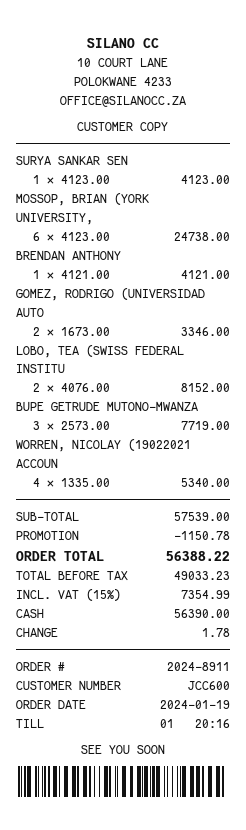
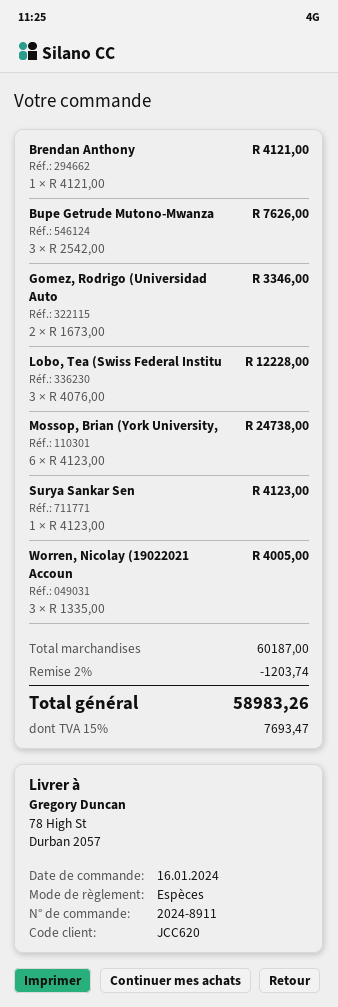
order date: 2024-01-19 -> 2024-01-16
customer number: JCC600 -> JCC620
LOBO, TEA (SWISS FEDERAL INSTITU: 2 x 4076.00 = 8152.00 -> 3 x 4076.00 = 12228.00
BUPE GETRUDE MUTONO-MWANZA: 3 x 2573.00 = 7719.00 -> 3 x 2542.00 = 7626.00
WORREN, NICOLAY (19022021 ACCOUN: 4 x 1335.00 = 5340.00 -> 3 x 1335.00 = 4005.00
subtotal: 57539.00 -> 60187.00
discount: 1150.78 -> 1203.74
tax: 15% = 7354.99 -> 15% = 7693.47
total: 56388.22 -> 58983.26

